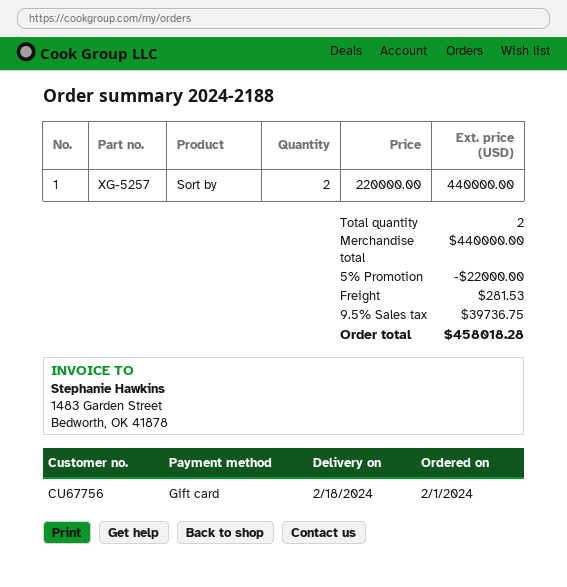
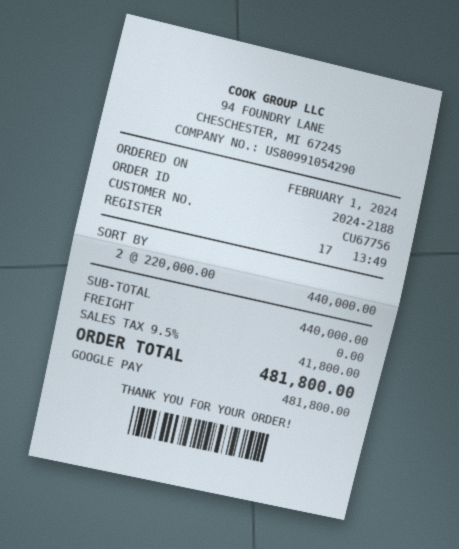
payment method: gift card -> Google Pay
discount: 5% = 22000.00 -> none
shipping: 281.53 -> 0.00
tax: 9.5% = 39736.75 -> 9.5% = 41800.00
total: 458018.28 -> 481800.00

